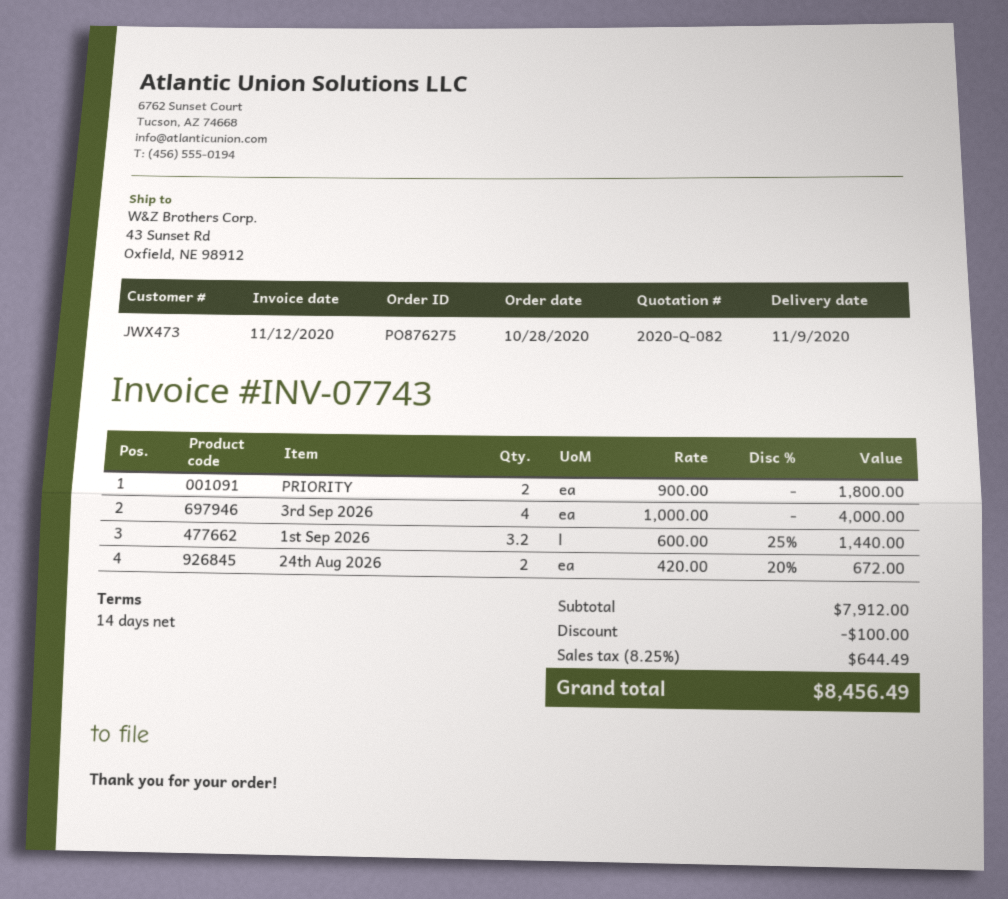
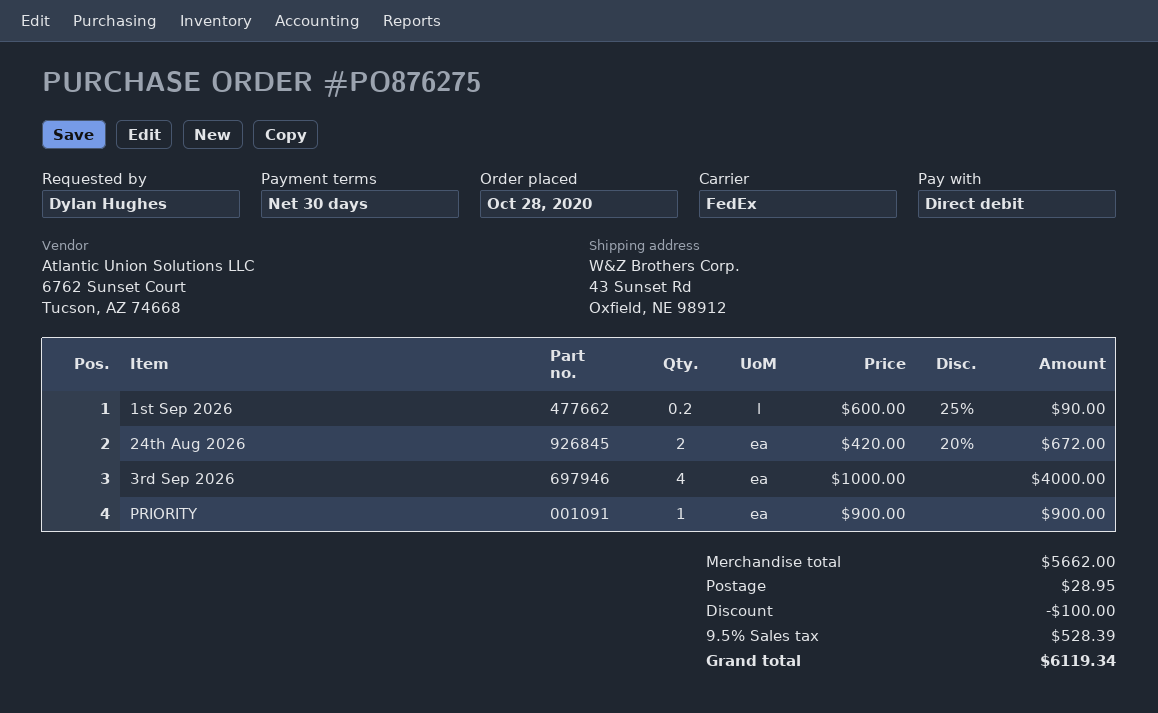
payment terms: 14 days -> 30 days
PRIORITY: 2 x 900.00 = 1800.00 -> 1 x 900.00 = 900.00
1st Sep 2026: 3.2 x 600.00 - 25% = 1440.00 -> 0.2 x 600.00 - 25% = 90.00
subtotal: 7912.00 -> 5662.00
shipping: none -> 28.95
tax: 8.25% = 644.49 -> 9.5% = 528.39
total: 8456.49 -> 6119.34

